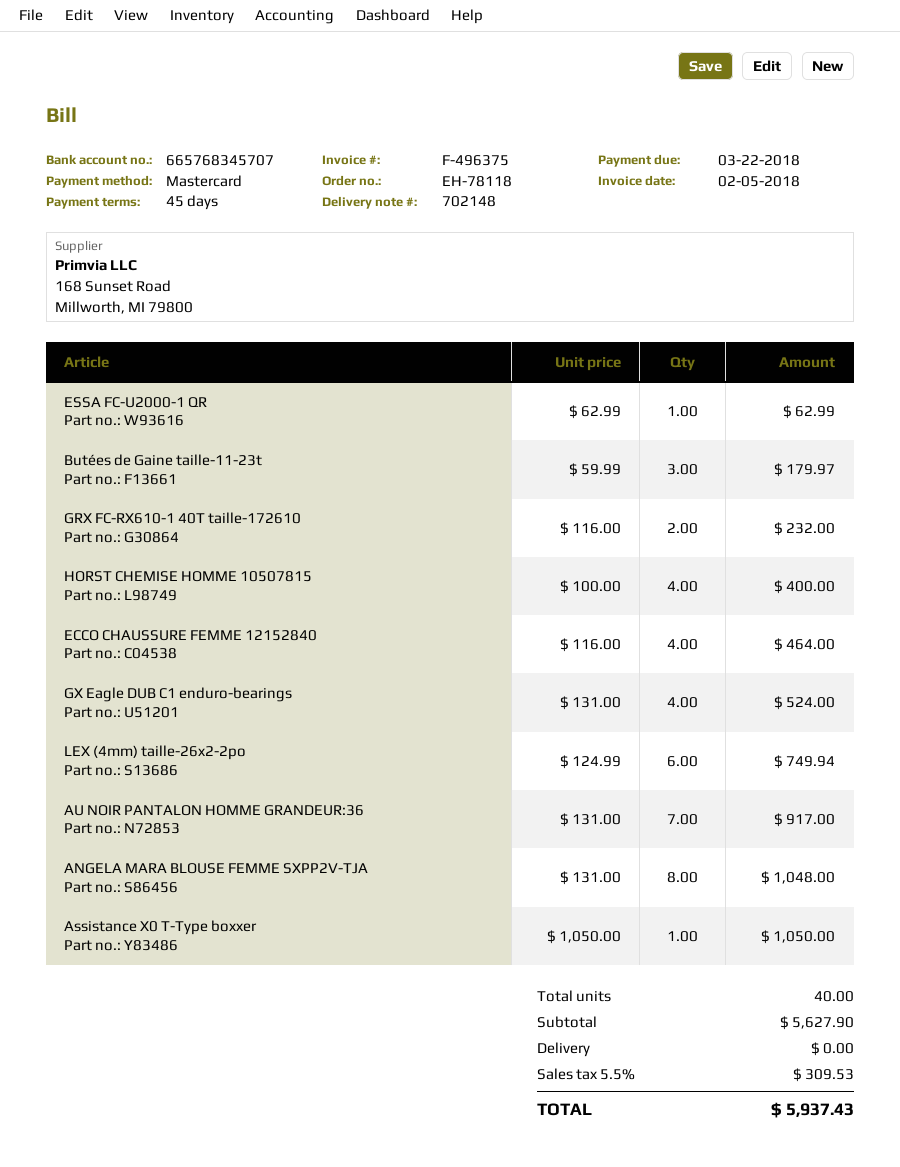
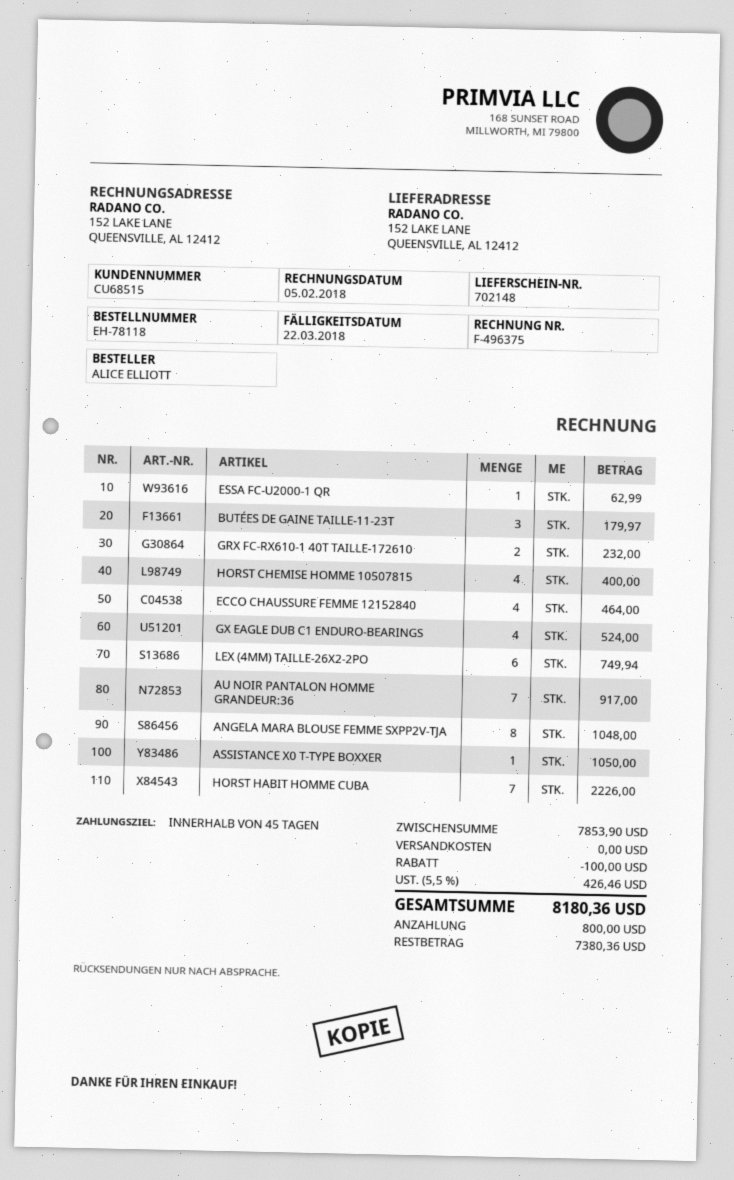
HORST HABIT HOMME CUBA: none -> 7 for 2226.00
subtotal: 5627.90 -> 7853.90
discount: none -> 100.00
tax: 5.5% = 309.53 -> 5.5% = 426.46
total: 5937.43 -> 8180.36

